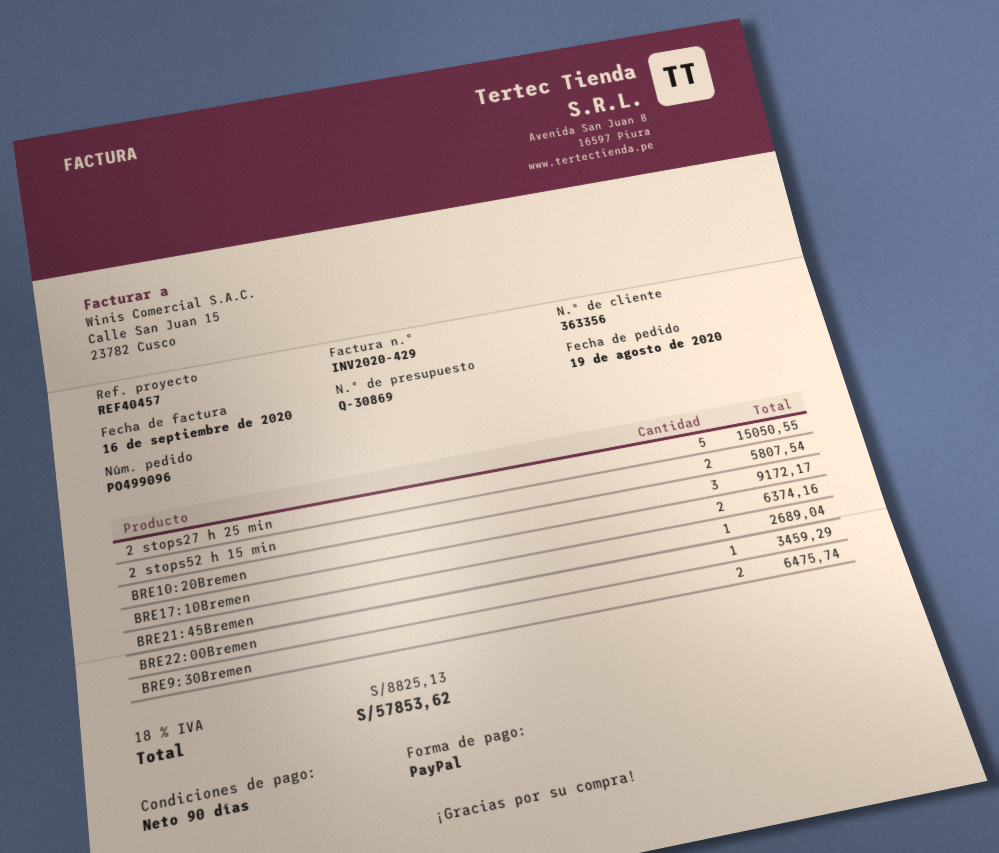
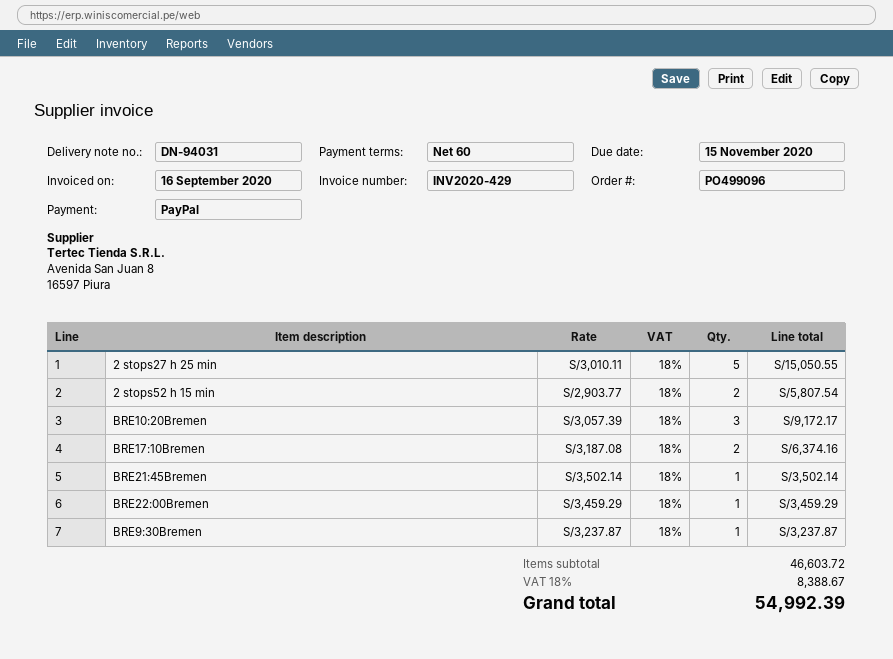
payment terms: 90 days -> 60 days
BRE21:45Bremen: 1 for 2689.04 -> 1 for 3502.14
BRE9:30Bremen: 2 for 6475.74 -> 1 for 3237.87
tax: 18% = 8825.13 -> 18% = 8388.67
total: 57853.62 -> 54992.39

